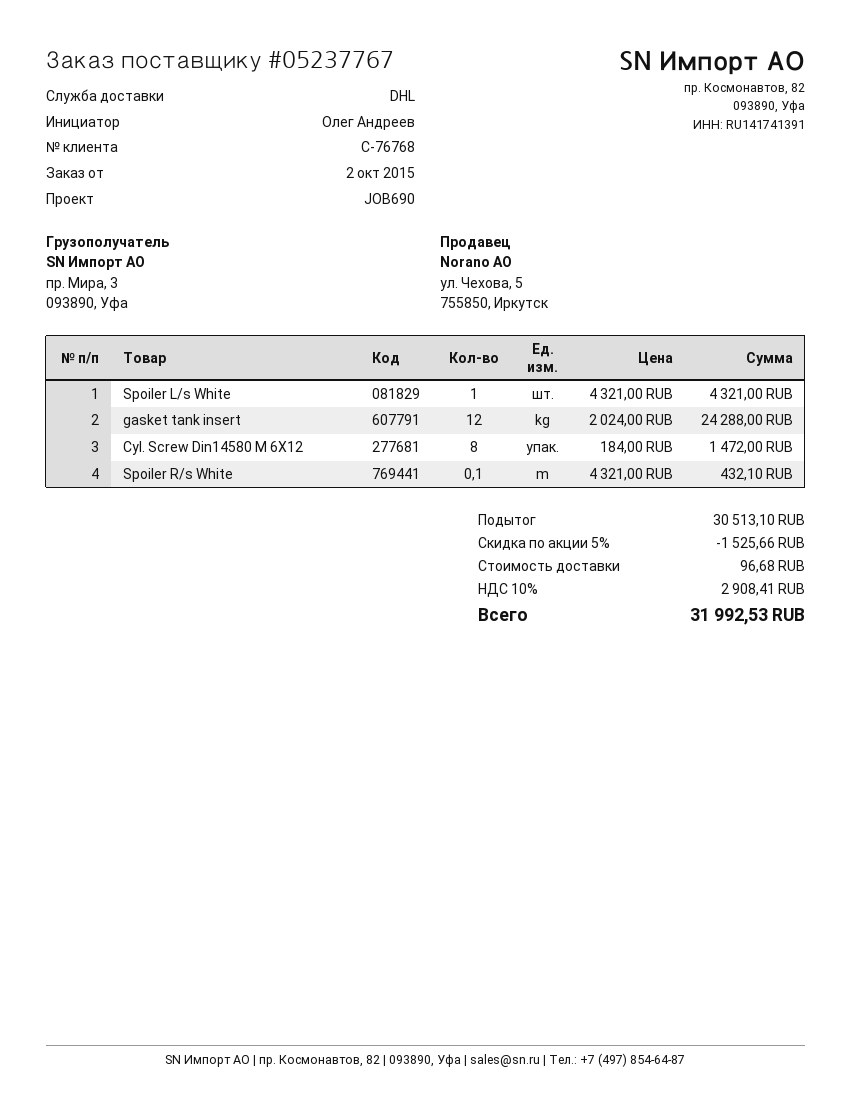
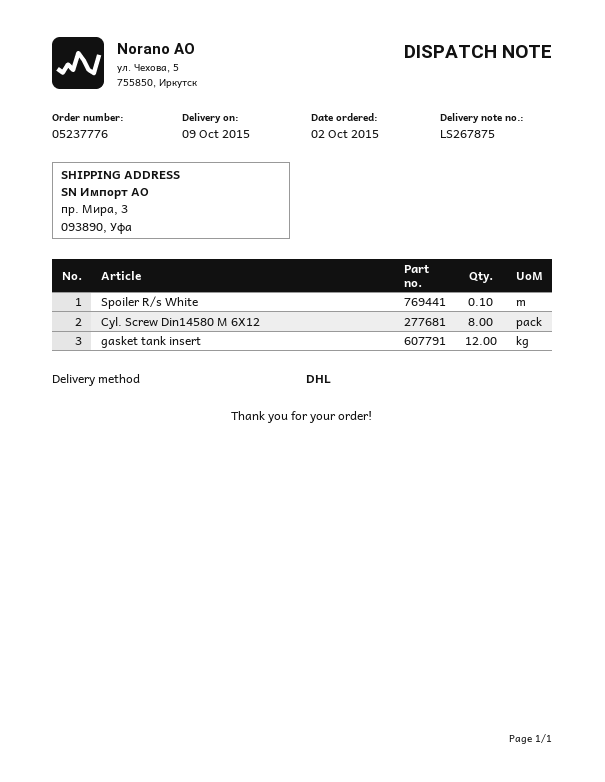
order number: 05237767 -> 05237776
Spoiler L/s White: 1 -> none

